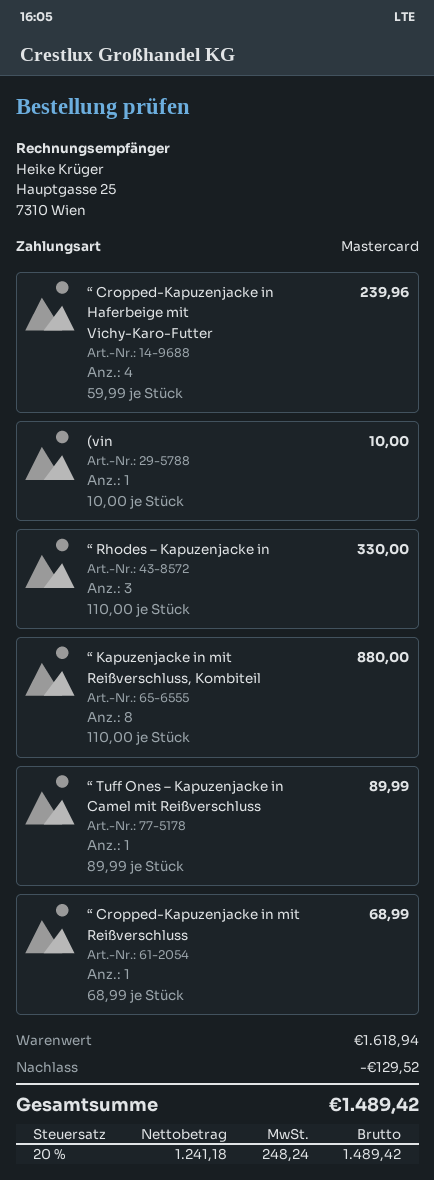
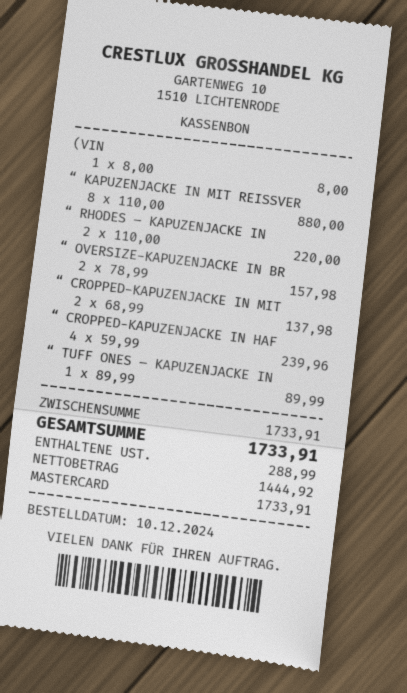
(vin: 1 x 10.00 = 10.00 -> 1 x 8.00 = 8.00
“ Rhodes – Kapuzenjacke in: 3 x 110.00 = 330.00 -> 2 x 110.00 = 220.00
“ Cropped-Kapuzenjacke in mit Reißverschluss: 1 x 68.99 = 68.99 -> 2 x 68.99 = 137.98
“ OVERSIZE-KAPUZENJACKE IN BR: none -> 2 x 78.99 = 157.98
subtotal: 1618.94 -> 1733.91
discount: 129.52 -> none
net: 1241.18 -> 1444.92
tax: 248.24 -> 288.99
total: 1489.42 -> 1733.91

